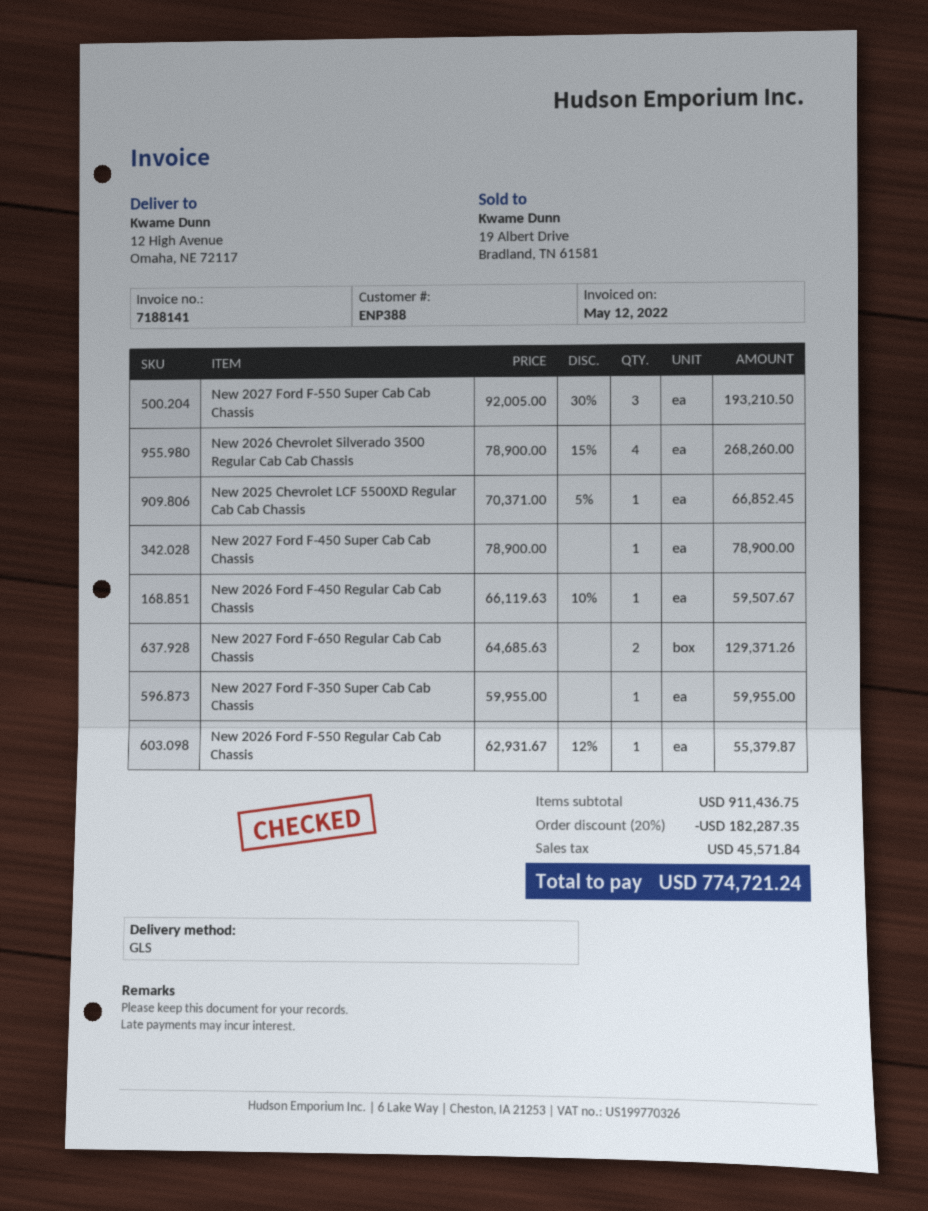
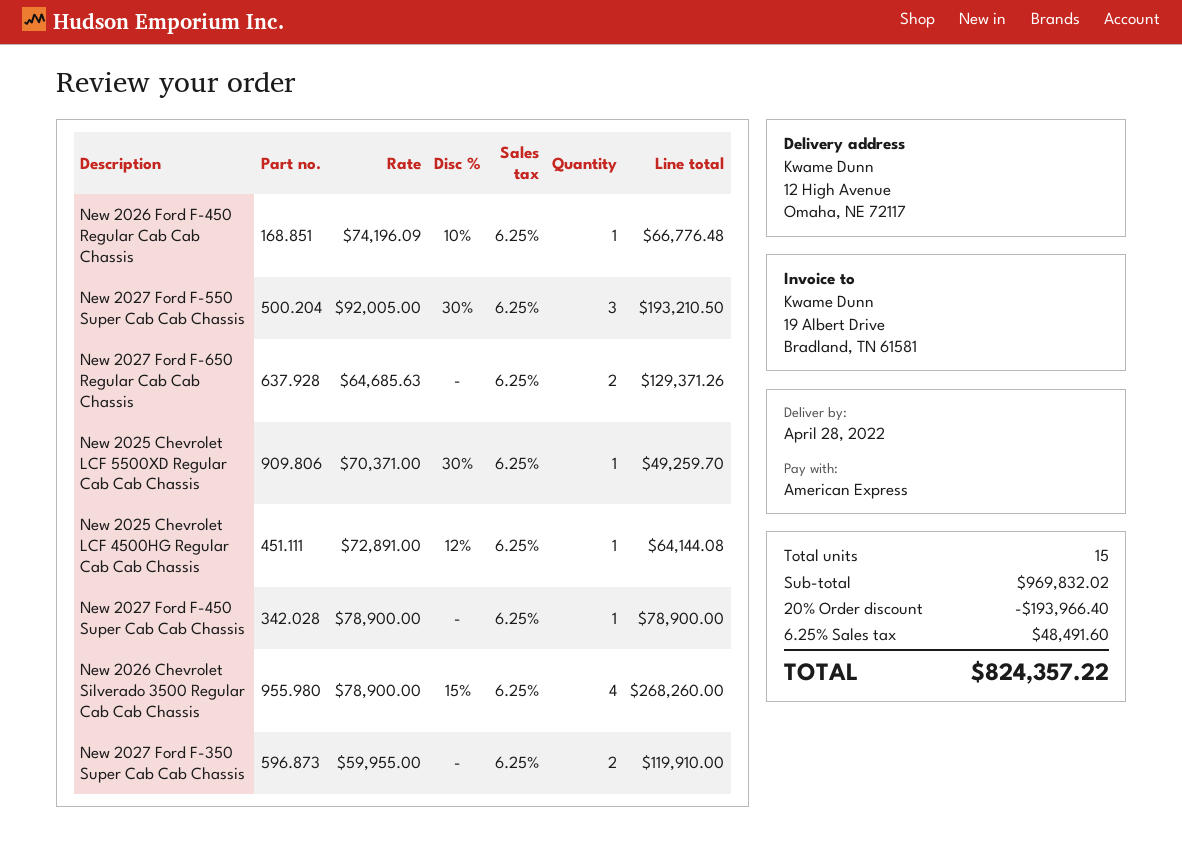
New 2025 Chevrolet LCF 5500XD Regular Cab Cab Chassis: 1 x 70371.00 - 5% = 66852.45 -> 1 x 70371.00 - 30% = 49259.70
New 2026 Ford F-450 Regular Cab Cab Chassis: 1 x 66119.63 - 10% = 59507.67 -> 1 x 74196.09 - 10% = 66776.48
New 2027 Ford F-350 Super Cab Cab Chassis: 1 x 59955.00 = 59955.00 -> 2 x 59955.00 = 119910.00
New 2026 Ford F-550 Regular Cab Cab Chassis: 1 x 62931.67 - 12% = 55379.87 -> none
New 2025 Chevrolet LCF 4500HG Regular Cab Cab Chassis: none -> 1 x 72891.00 - 12% = 64144.08
subtotal: 911436.75 -> 969832.02
discount: 20% = 182287.35 -> 20% = 193966.40
tax: 45571.84 -> 48491.60
total: 774721.24 -> 824357.22

